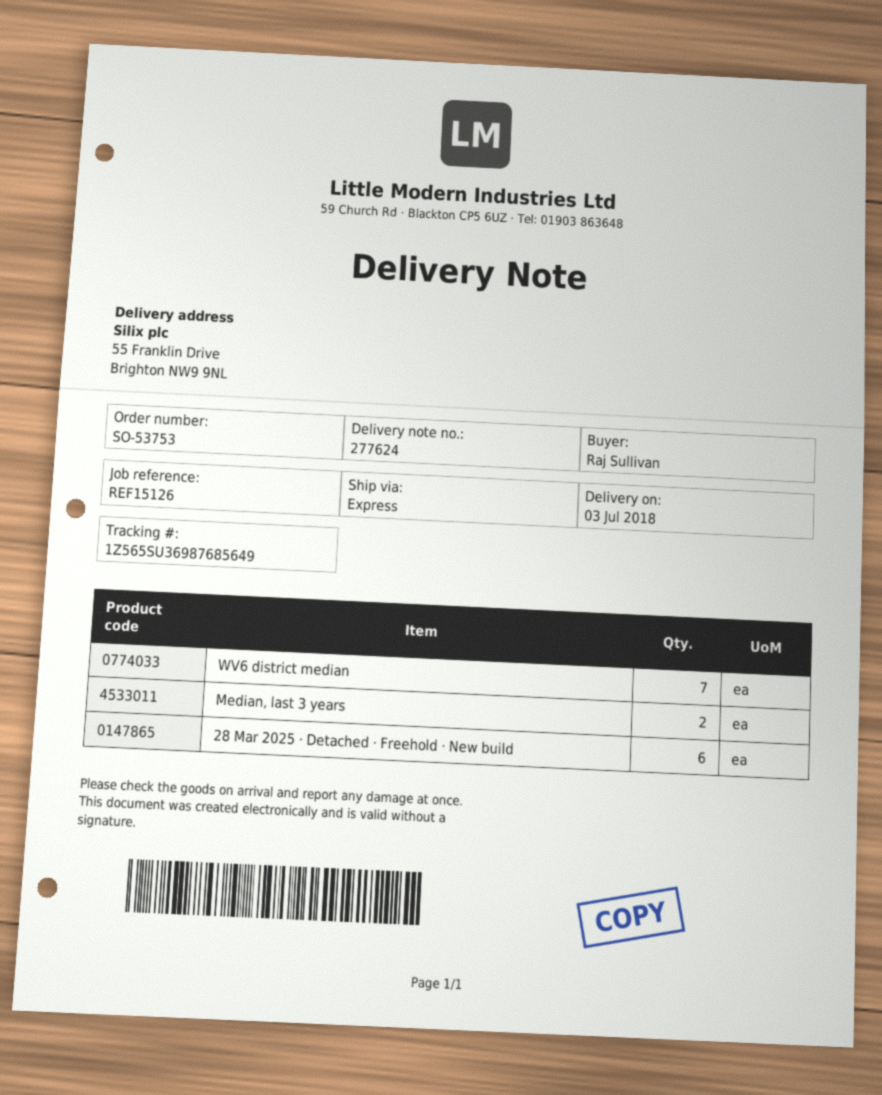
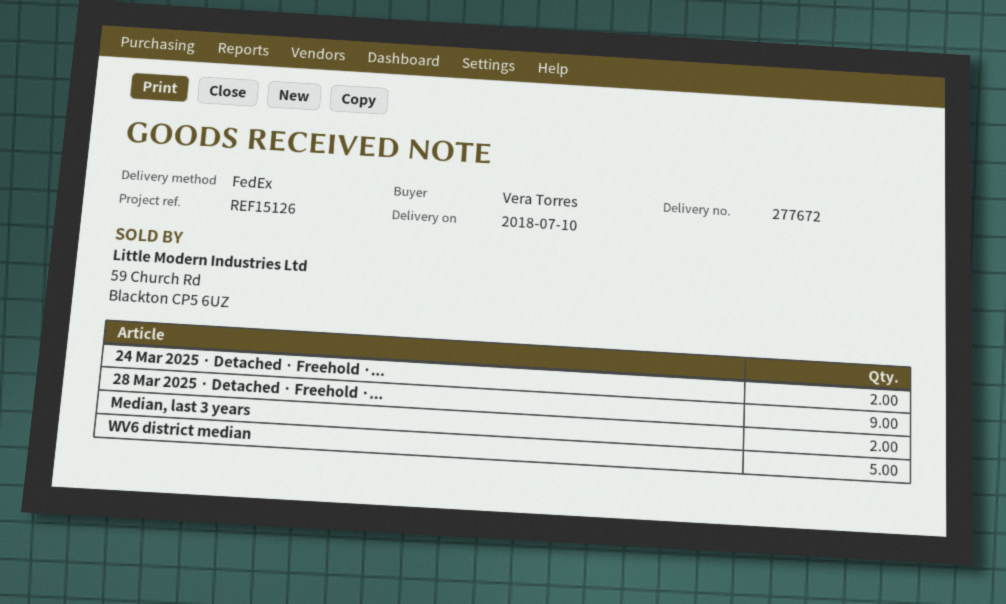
delivery note number: 277624 -> 277672
delivery date: 2018-07-03 -> 2018-07-10
ordered by: Raj Sullivan -> Vera Torres
shipping method: express -> FedEx
WV6 district median: 7 -> 5
28 Mar 2025 · Detached · Freehold · New build: 6 -> 9
24 Mar 2025 · Detached · Freehold ·...: none -> 2

